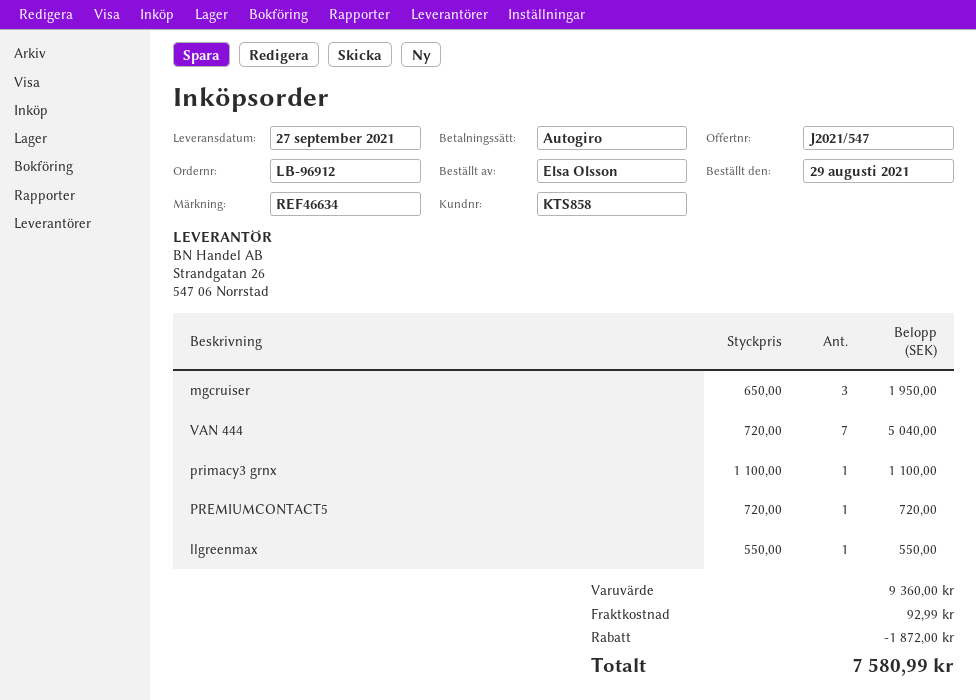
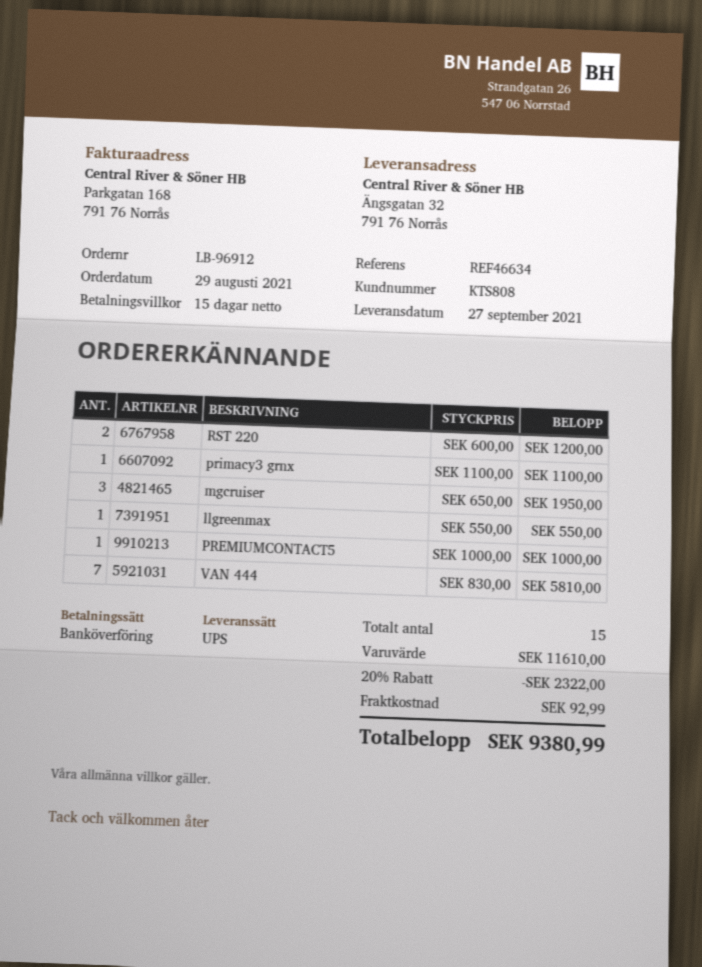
customer number: KTS858 -> KTS808
payment method: direct debit -> bank transfer
VAN 444: 7 x 720.00 = 5040.00 -> 7 x 830.00 = 5810.00
PREMIUMCONTACT5: 1 x 720.00 = 720.00 -> 1 x 1000.00 = 1000.00
RST 220: none -> 2 x 600.00 = 1200.00
subtotal: 9360.00 -> 11610.00
discount: 1872.00 -> 2322.00
total: 7580.99 -> 9380.99

